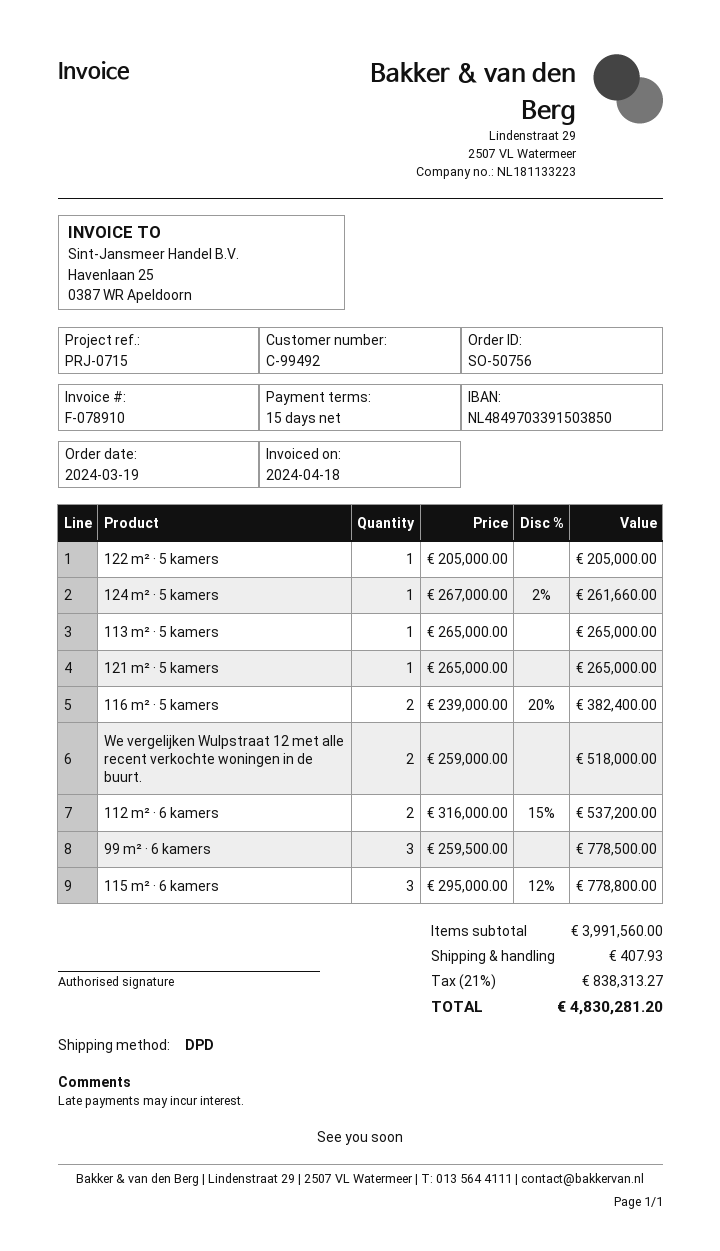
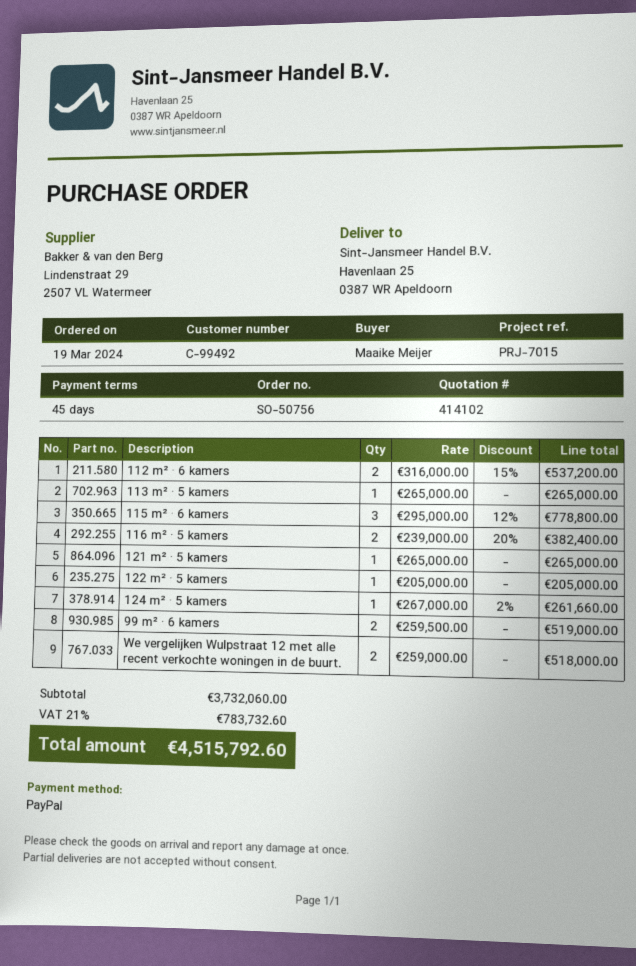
payment terms: 15 days -> 45 days
reference: PRJ-0715 -> PRJ-7015
99 m² · 6 kamers: 3 x 259500.00 = 778500.00 -> 2 x 259500.00 = 519000.00
subtotal: 3991560.00 -> 3732060.00
shipping: 407.93 -> none
tax: 21% = 838313.27 -> 21% = 783732.60
total: 4830281.20 -> 4515792.60

